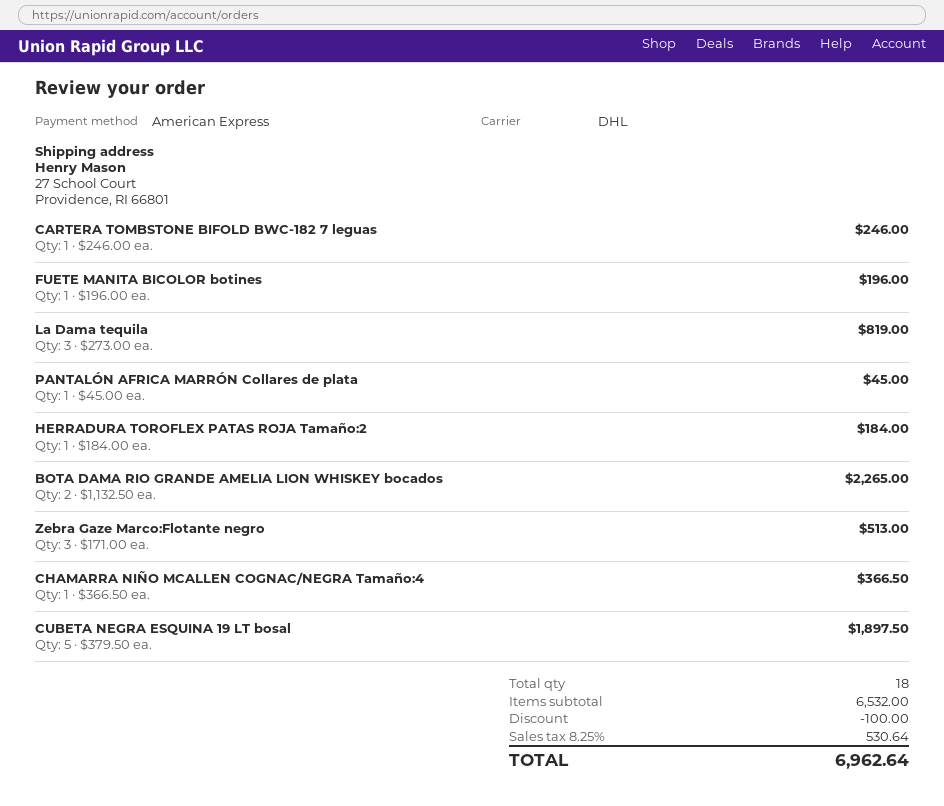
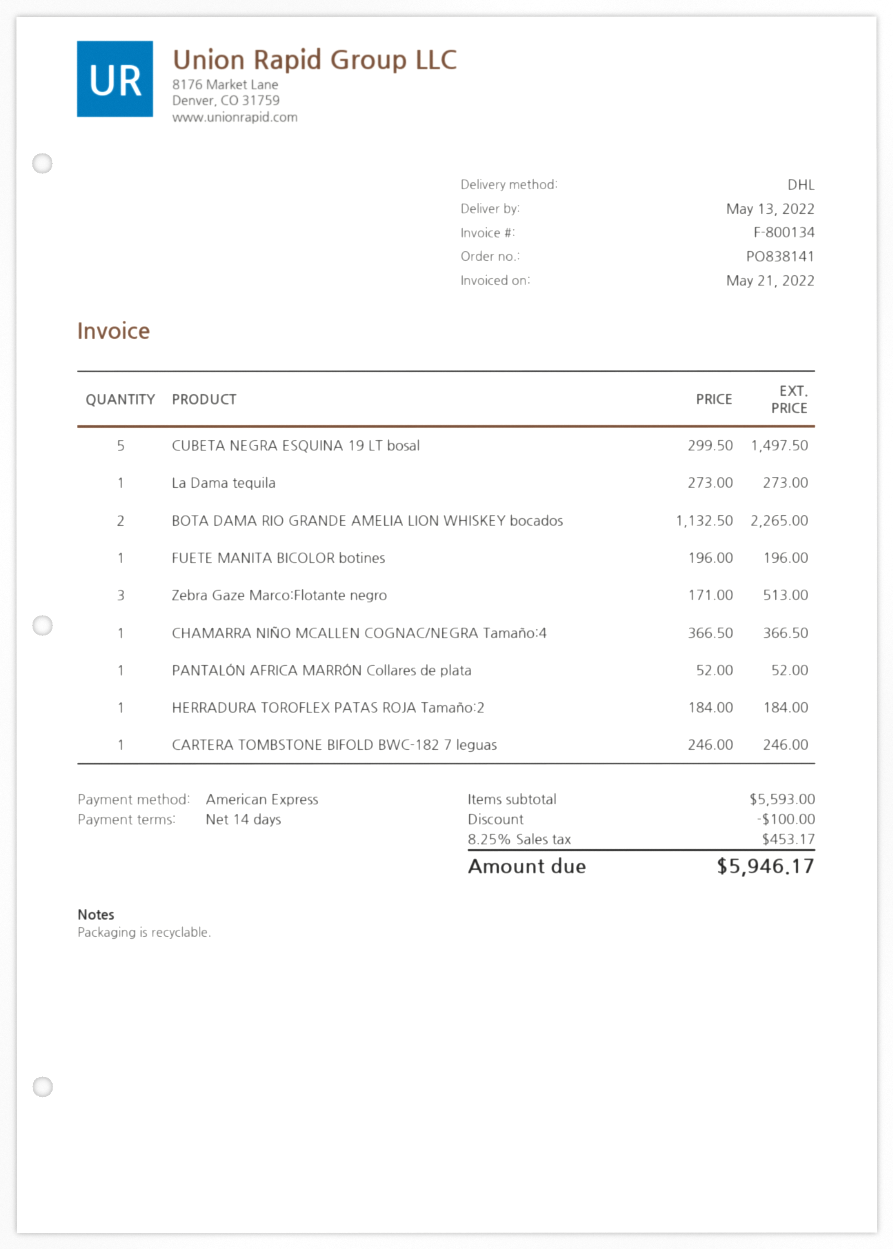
La Dama tequila: 3 x 273.00 = 819.00 -> 1 x 273.00 = 273.00
PANTALÓN AFRICA MARRÓN Collares de plata: 1 x 45.00 = 45.00 -> 1 x 52.00 = 52.00
CUBETA NEGRA ESQUINA 19 LT bosal: 5 x 379.50 = 1897.50 -> 5 x 299.50 = 1497.50
subtotal: 6532.00 -> 5593.00
tax: 8.25% = 530.64 -> 8.25% = 453.17
total: 6962.64 -> 5946.17

